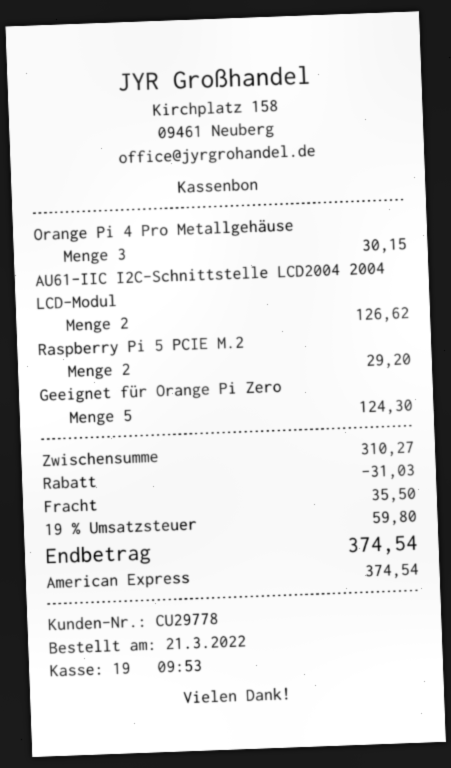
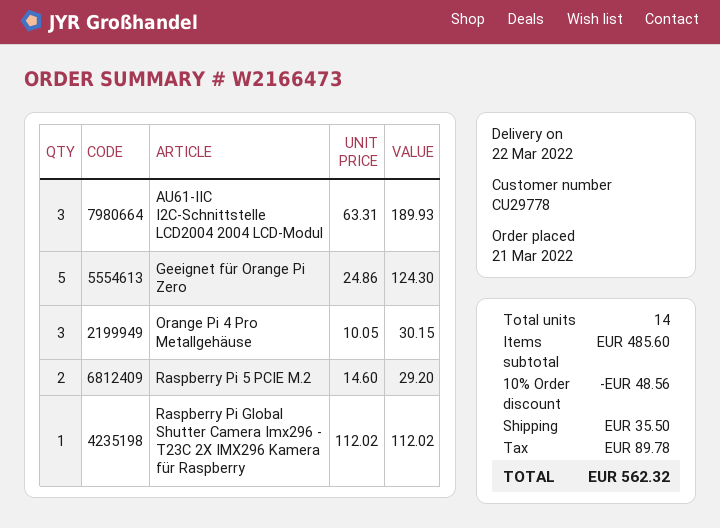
AU61-IIC I2C-Schnittstelle LCD2004 2004 LCD-Modul: 2 for 126.62 -> 3 for 189.93
Raspberry Pi Global Shutter Camera Imx296 - T23C 2X IMX296 Kamera für Raspberry: none -> 1 for 112.02
subtotal: 310.27 -> 485.60
discount: 31.03 -> 48.56
tax: 59.80 -> 89.78
total: 374.54 -> 562.32

